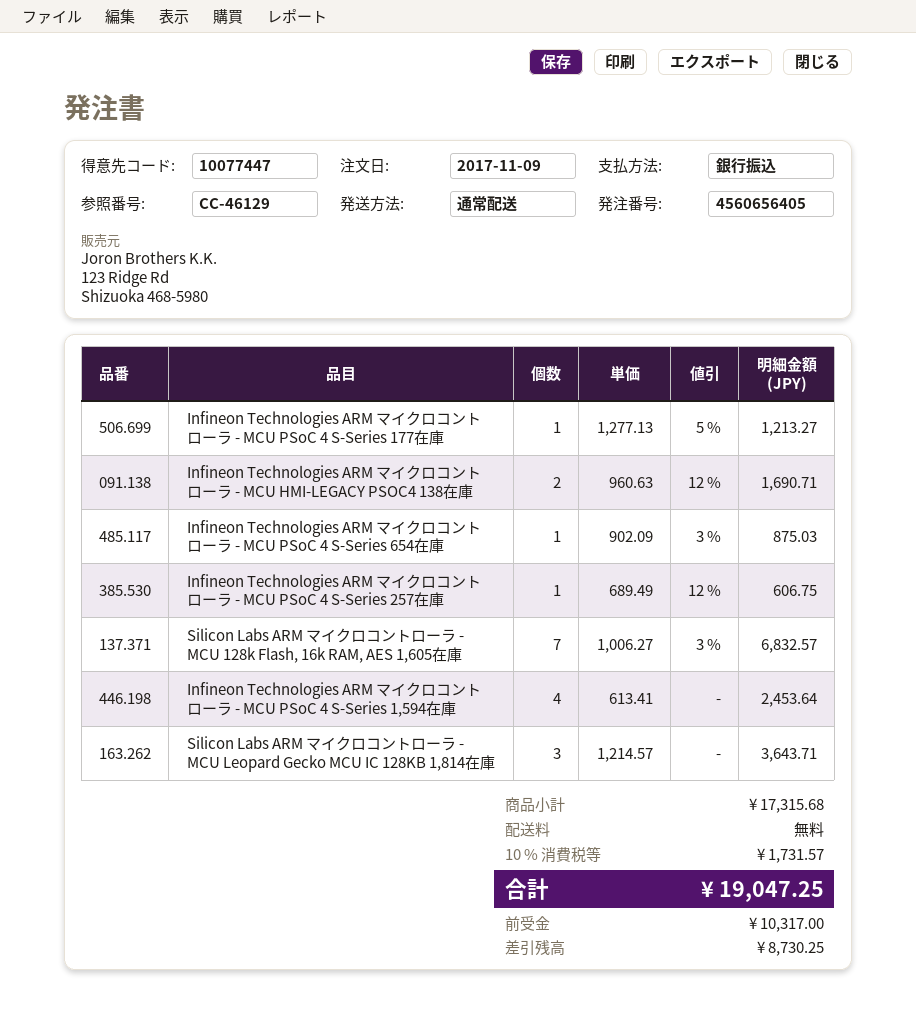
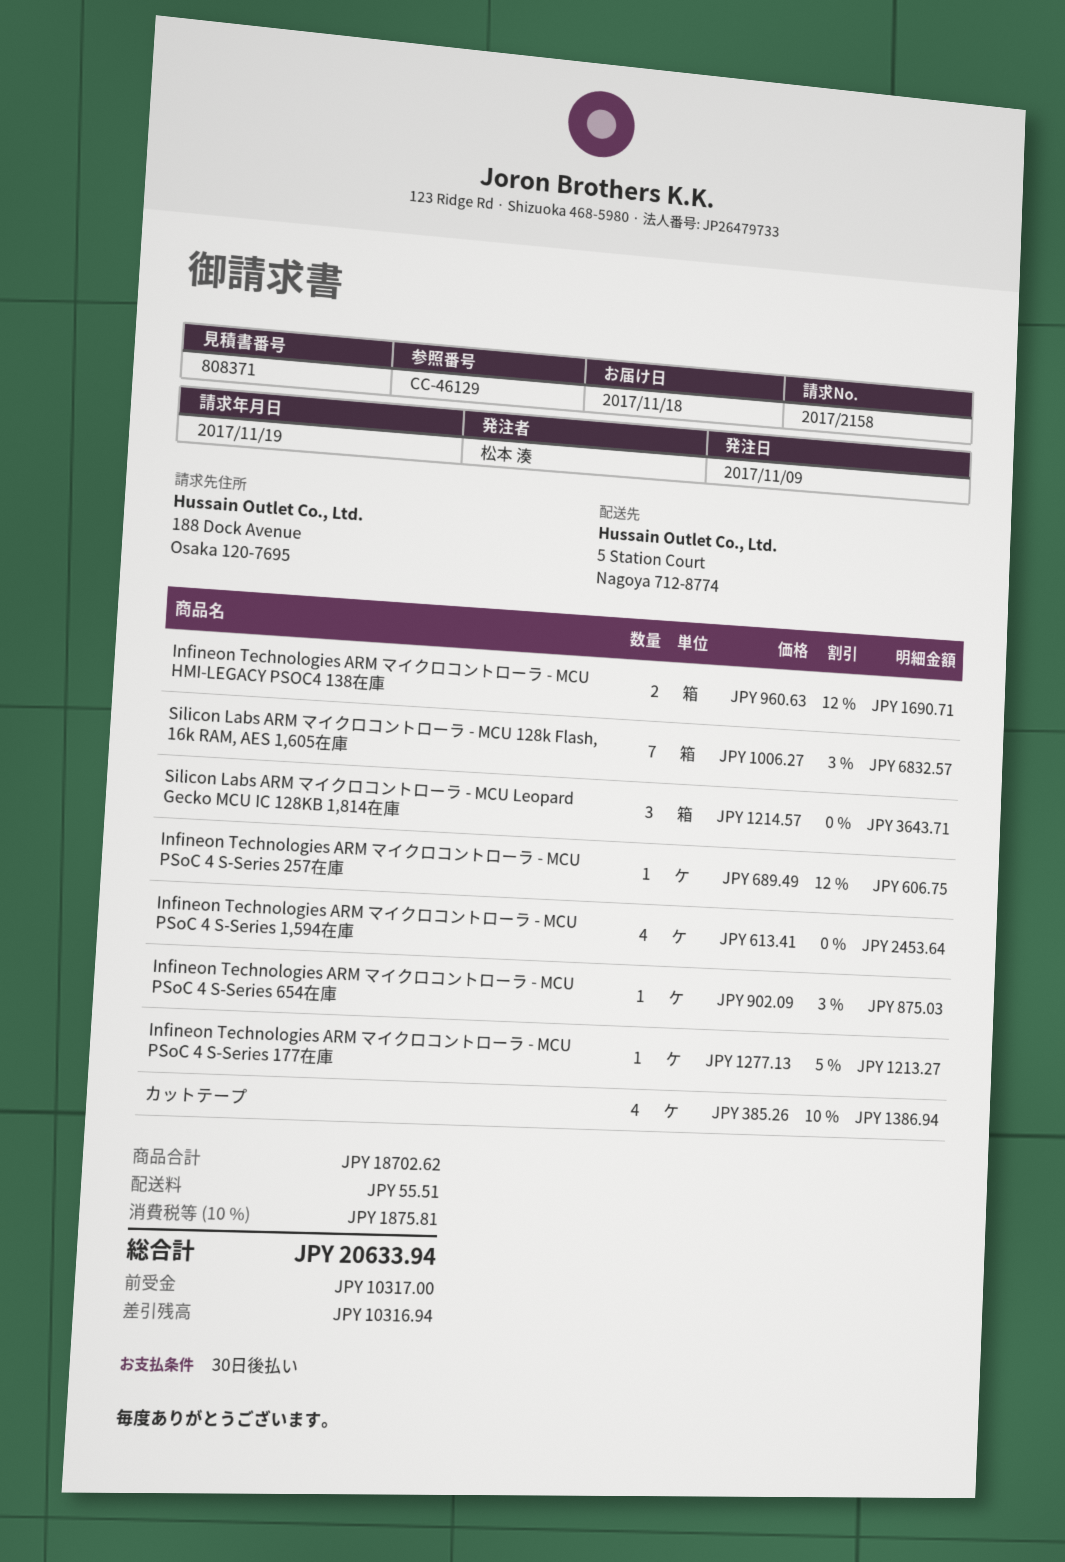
カットテープ: none -> 4 x 385.26 - 10% = 1386.94
subtotal: 17315.68 -> 18702.62
shipping: 0.00 -> 55.51
tax: 10% = 1731.57 -> 10% = 1875.81
total: 19047.25 -> 20633.94
balance: 8730.25 -> 10316.94

